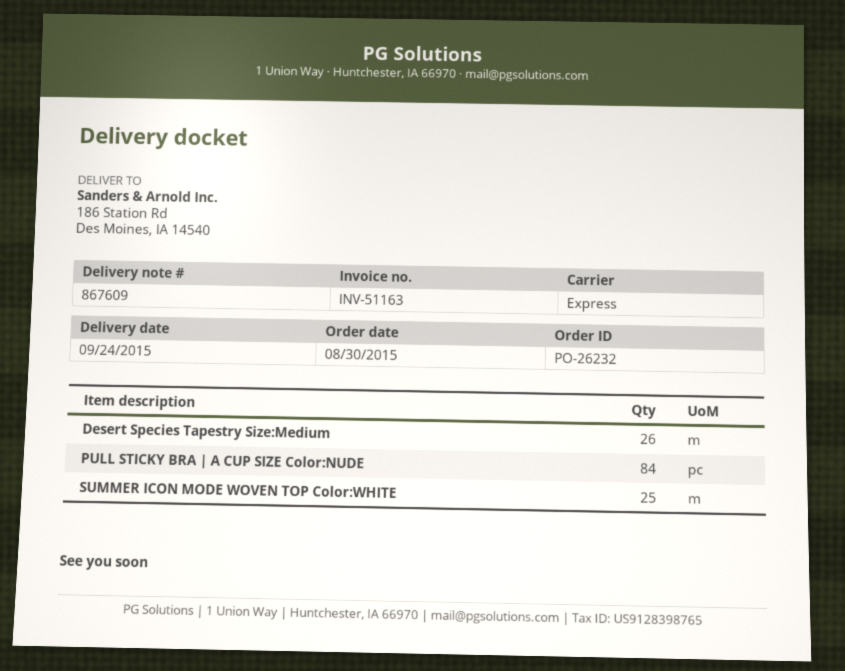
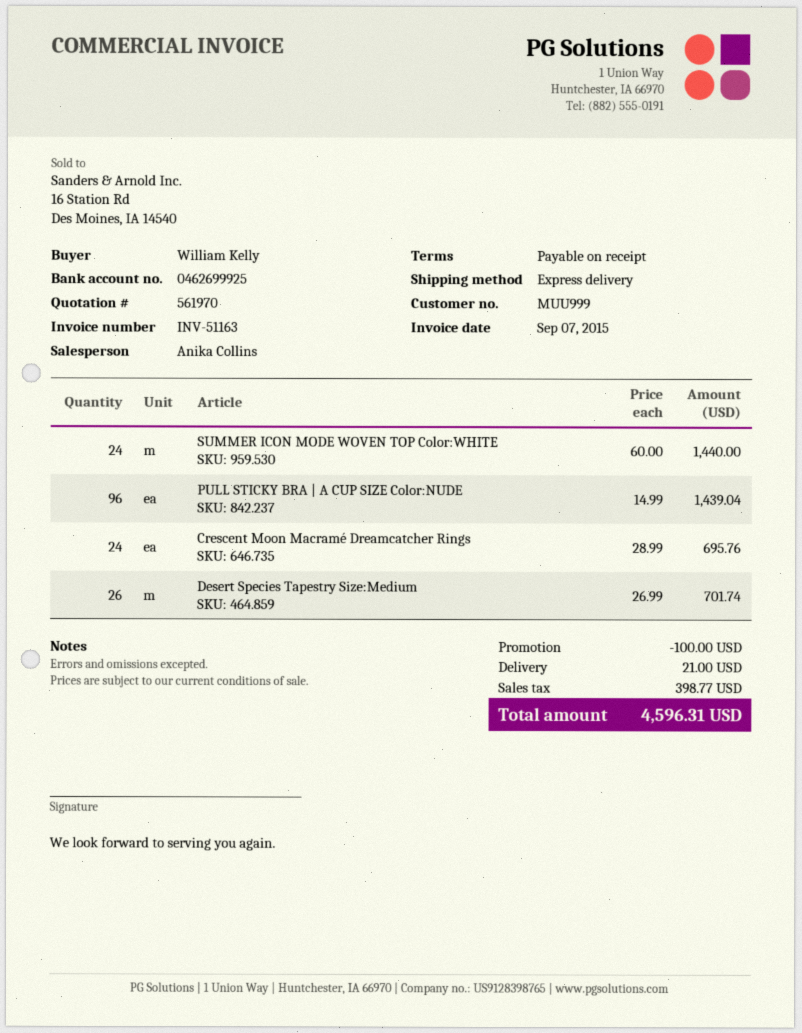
PULL STICKY BRA | A CUP SIZE Color:NUDE: 84 -> 96
SUMMER ICON MODE WOVEN TOP Color:WHITE: 25 -> 24
Crescent Moon Macramé Dreamcatcher Rings: none -> 24

